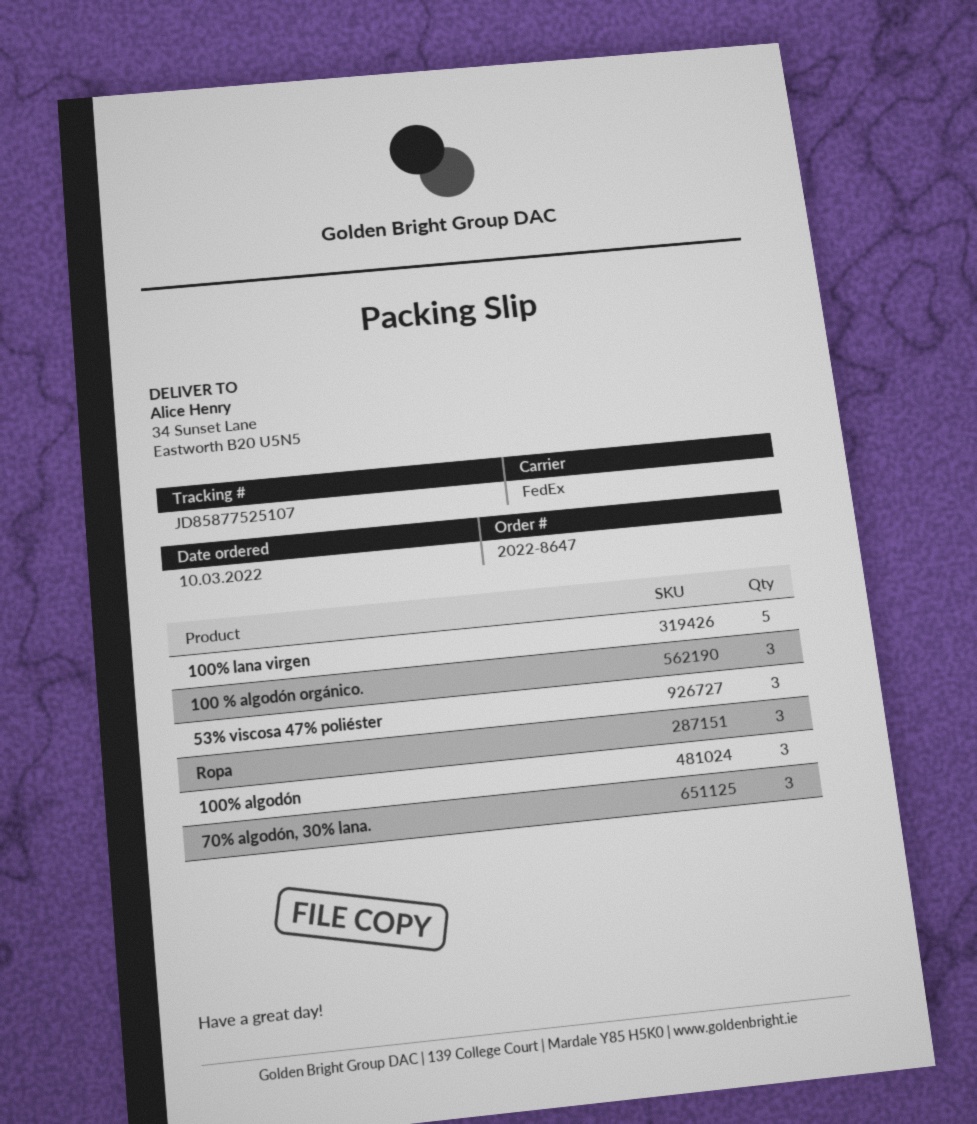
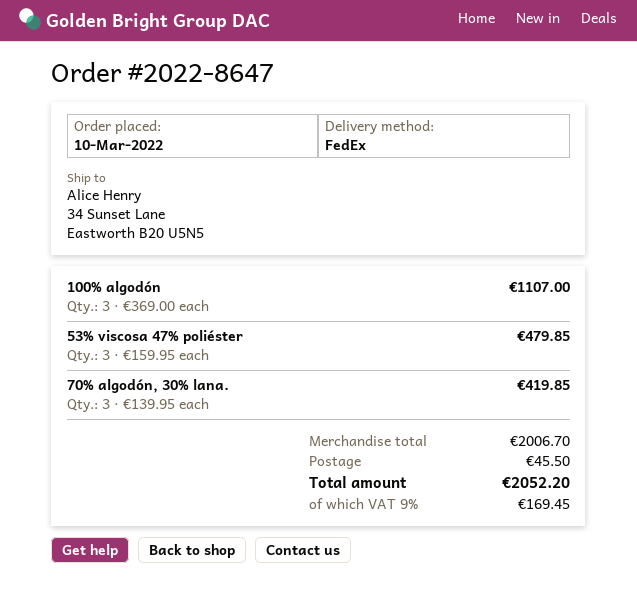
100% lana virgen: 5 -> none
100 % algodón orgánico.: 3 -> none
Ropa: 3 -> none

